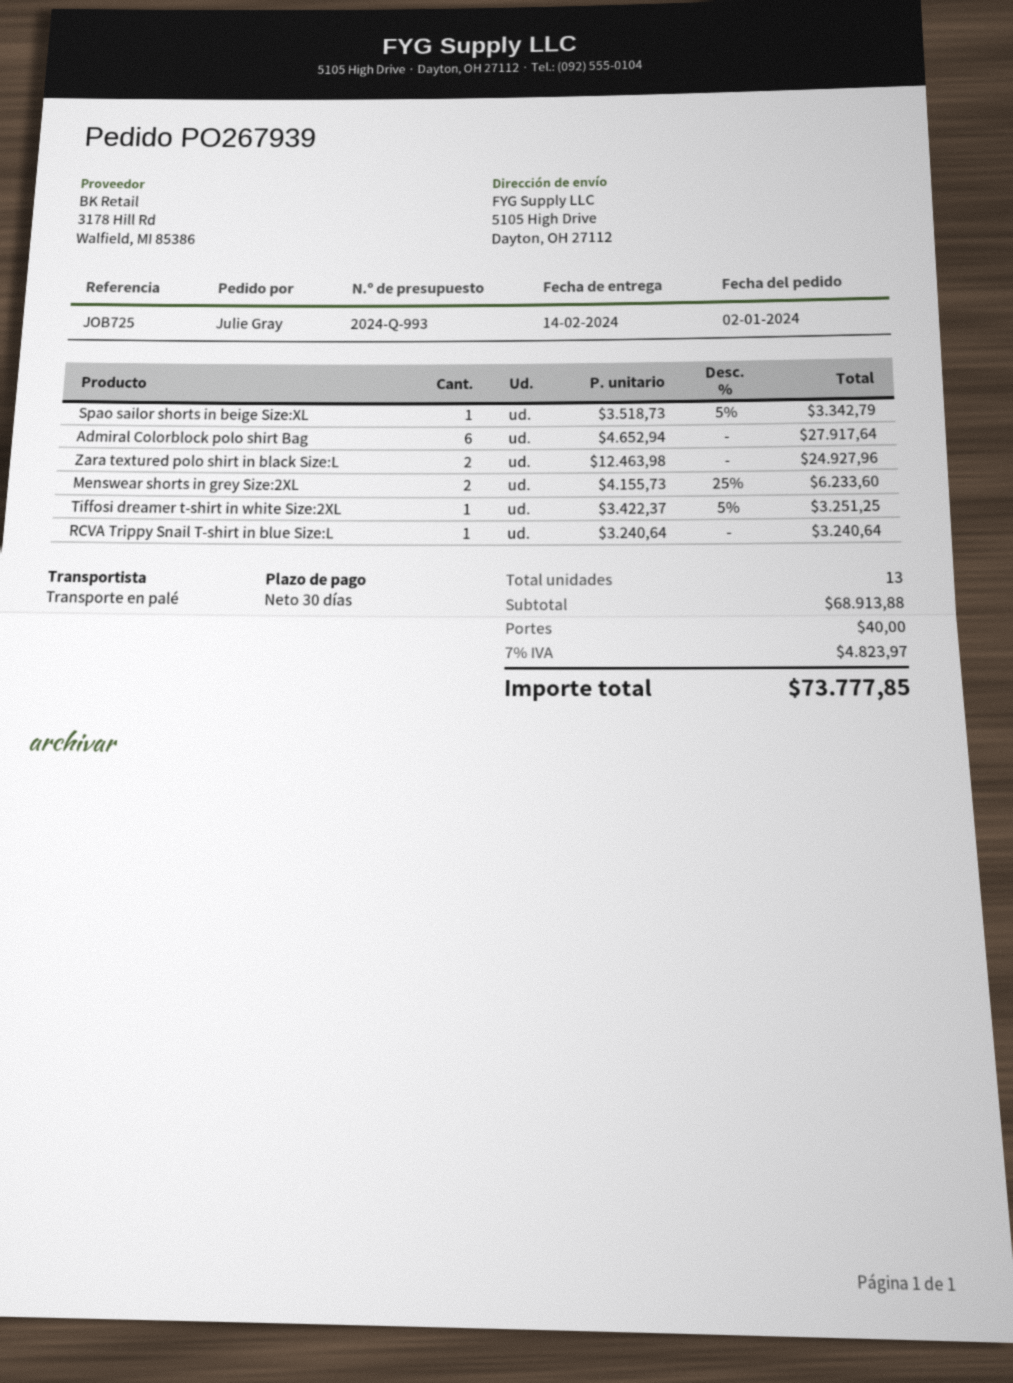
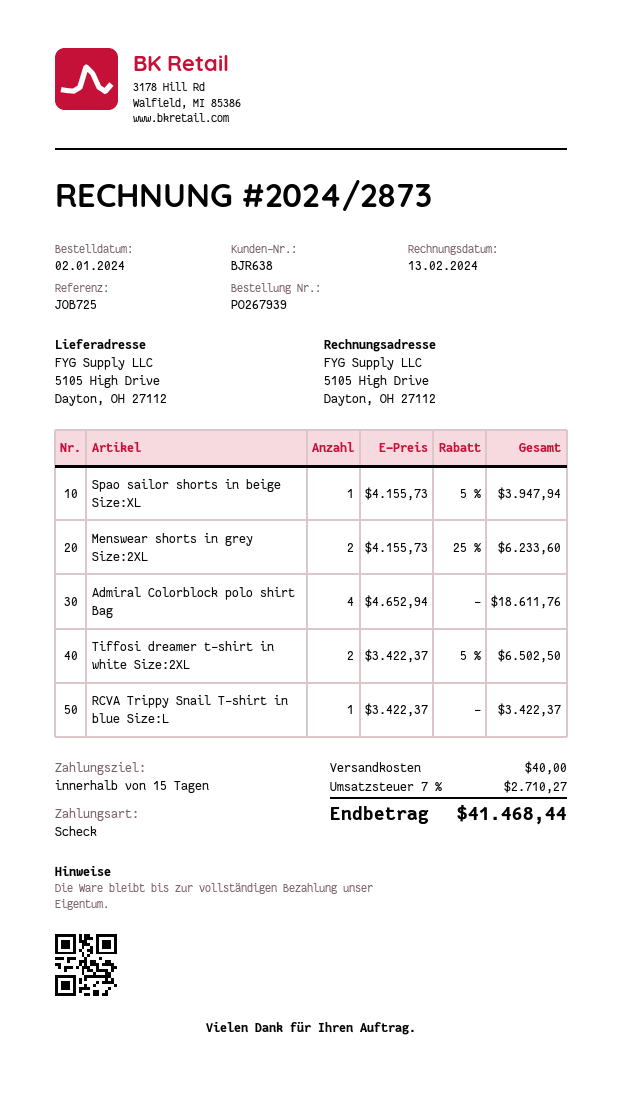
payment terms: 30 days -> 15 days
Spao sailor shorts in beige Size:XL: 1 x 3518.73 - 5% = 3342.79 -> 1 x 4155.73 - 5% = 3947.94
Admiral Colorblock polo shirt Bag: 6 x 4652.94 = 27917.64 -> 4 x 4652.94 = 18611.76
Zara textured polo shirt in black Size:L: 2 x 12463.98 = 24927.96 -> none
Tiffosi dreamer t-shirt in white Size:2XL: 1 x 3422.37 - 5% = 3251.25 -> 2 x 3422.37 - 5% = 6502.50
RCVA Trippy Snail T-shirt in blue Size:L: 1 x 3240.64 = 3240.64 -> 1 x 3422.37 = 3422.37
tax: 7% = 4823.97 -> 7% = 2710.27
total: 73777.85 -> 41468.44

